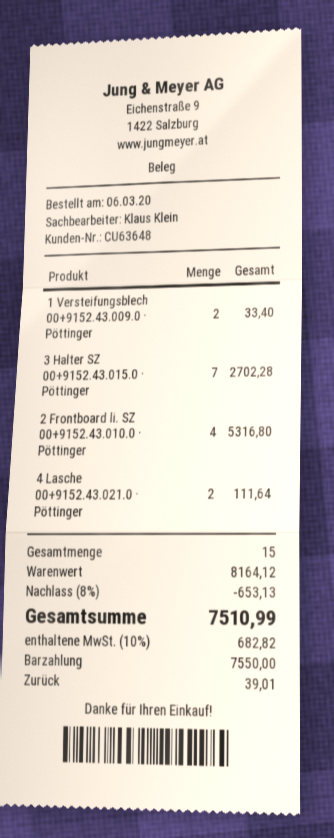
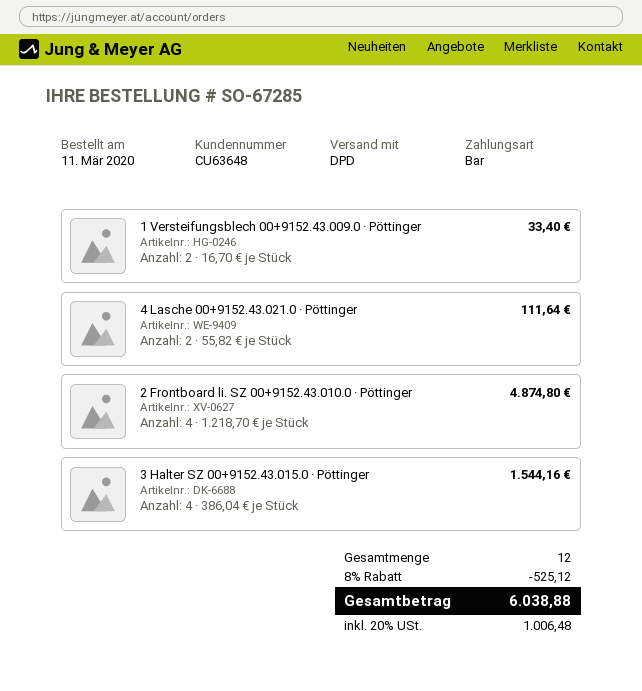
order date: 2020-03-06 -> 2020-03-11
3 Halter SZ 00+9152.43.015.0 · Pöttinger: 7 for 2702.28 -> 4 for 1544.16
2 Frontboard li. SZ 00+9152.43.010.0 · Pöttinger: 4 for 5316.80 -> 4 for 4874.80
total quantity: 15 -> 12
discount: 8% = 653.13 -> 8% = 525.12
tax: 10% = 682.82 -> 20% = 1006.48
total: 7510.99 -> 6038.88

